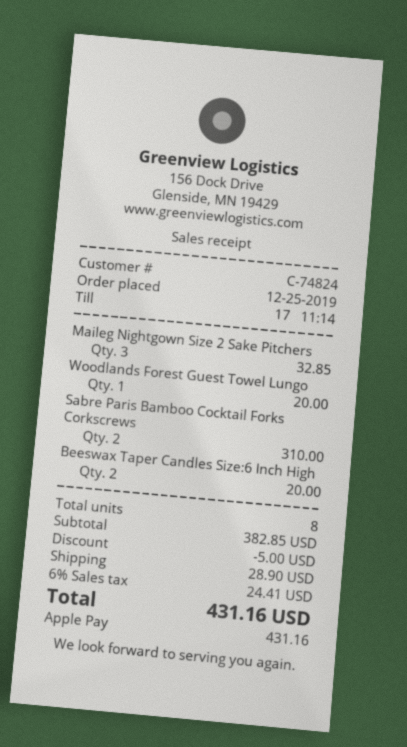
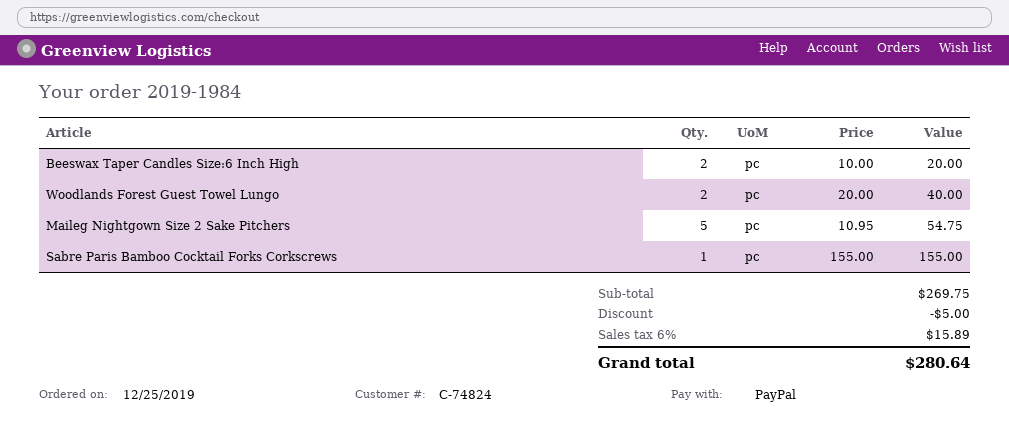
payment method: Apple Pay -> PayPal
Maileg Nightgown Size 2 Sake Pitchers: 3 for 32.85 -> 5 for 54.75
Woodlands Forest Guest Towel Lungo: 1 for 20.00 -> 2 for 40.00
Sabre Paris Bamboo Cocktail Forks Corkscrews: 2 for 310.00 -> 1 for 155.00
subtotal: 382.85 -> 269.75
shipping: 28.90 -> none
tax: 6% = 24.41 -> 6% = 15.89
total: 431.16 -> 280.64

